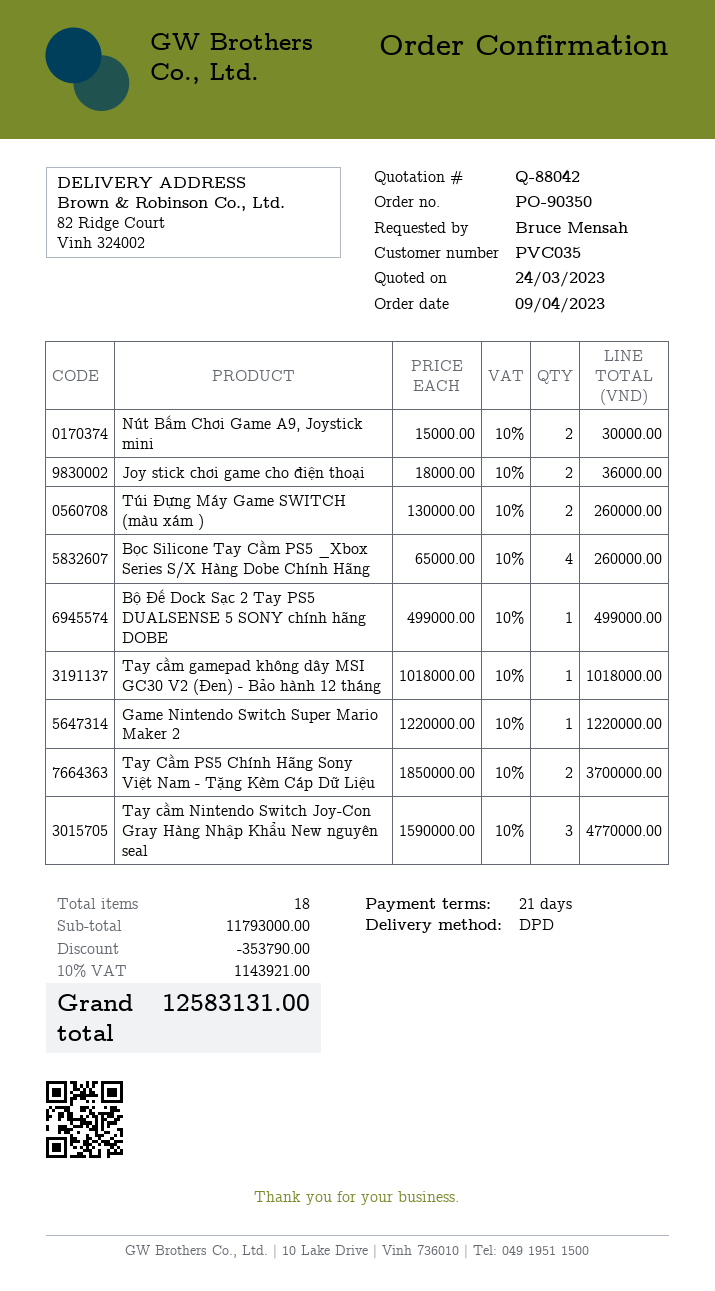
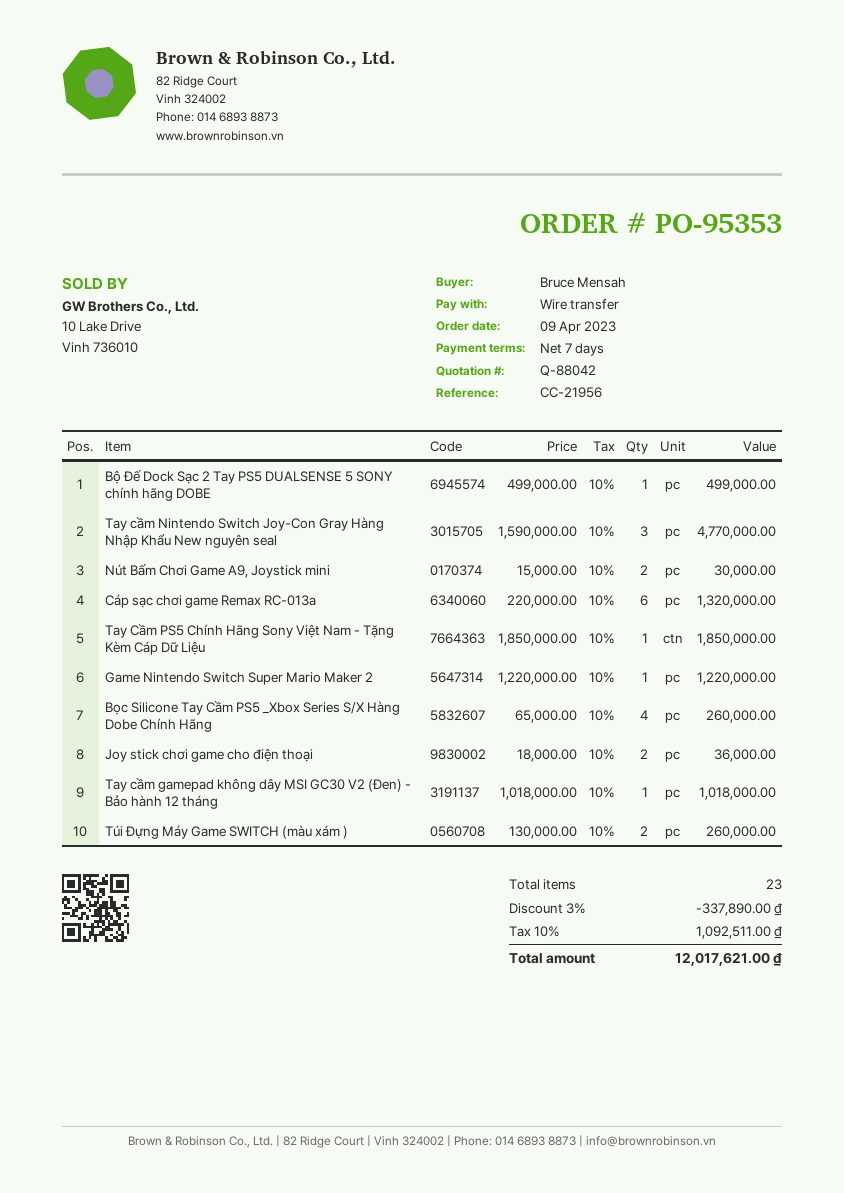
order number: PO-90350 -> PO-95353
payment terms: 21 days -> 7 days
Tay Cầm PS5 Chính Hãng Sony Việt Nam - Tặng Kèm Cáp Dữ Liệu: 2 x 1850000.00 = 3700000.00 -> 1 x 1850000.00 = 1850000.00
Cáp sạc chơi game Remax RC-013a: none -> 6 x 220000.00 = 1320000.00
total quantity: 18 -> 23
discount: 353790.00 -> 337890.00
tax: 10% = 1143921.00 -> 10% = 1092511.00
total: 12583131.00 -> 12017621.00

